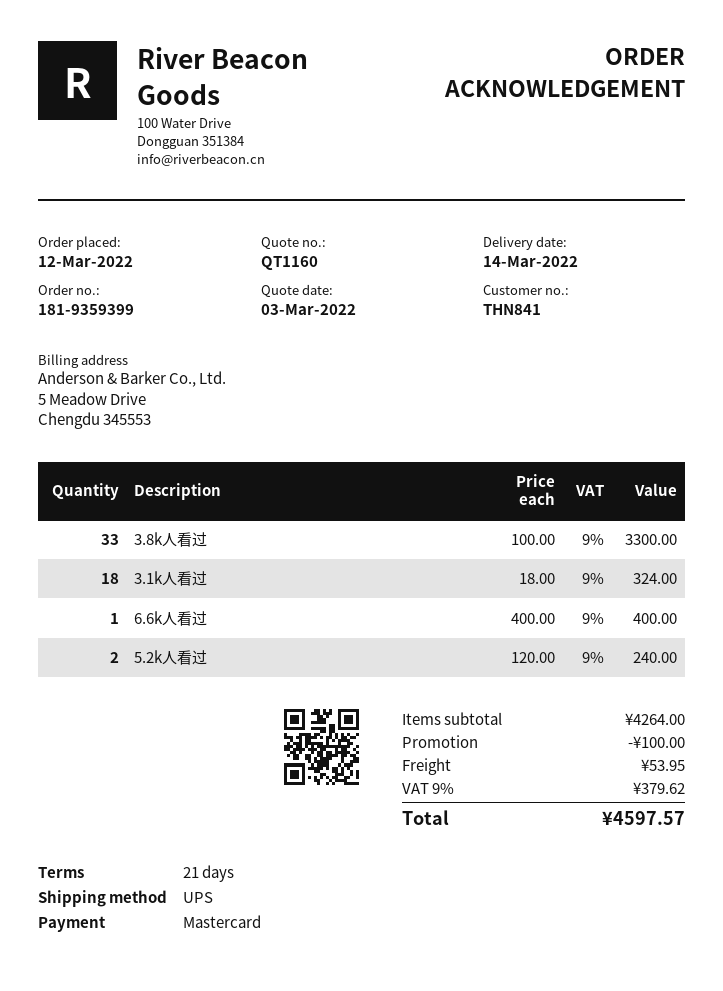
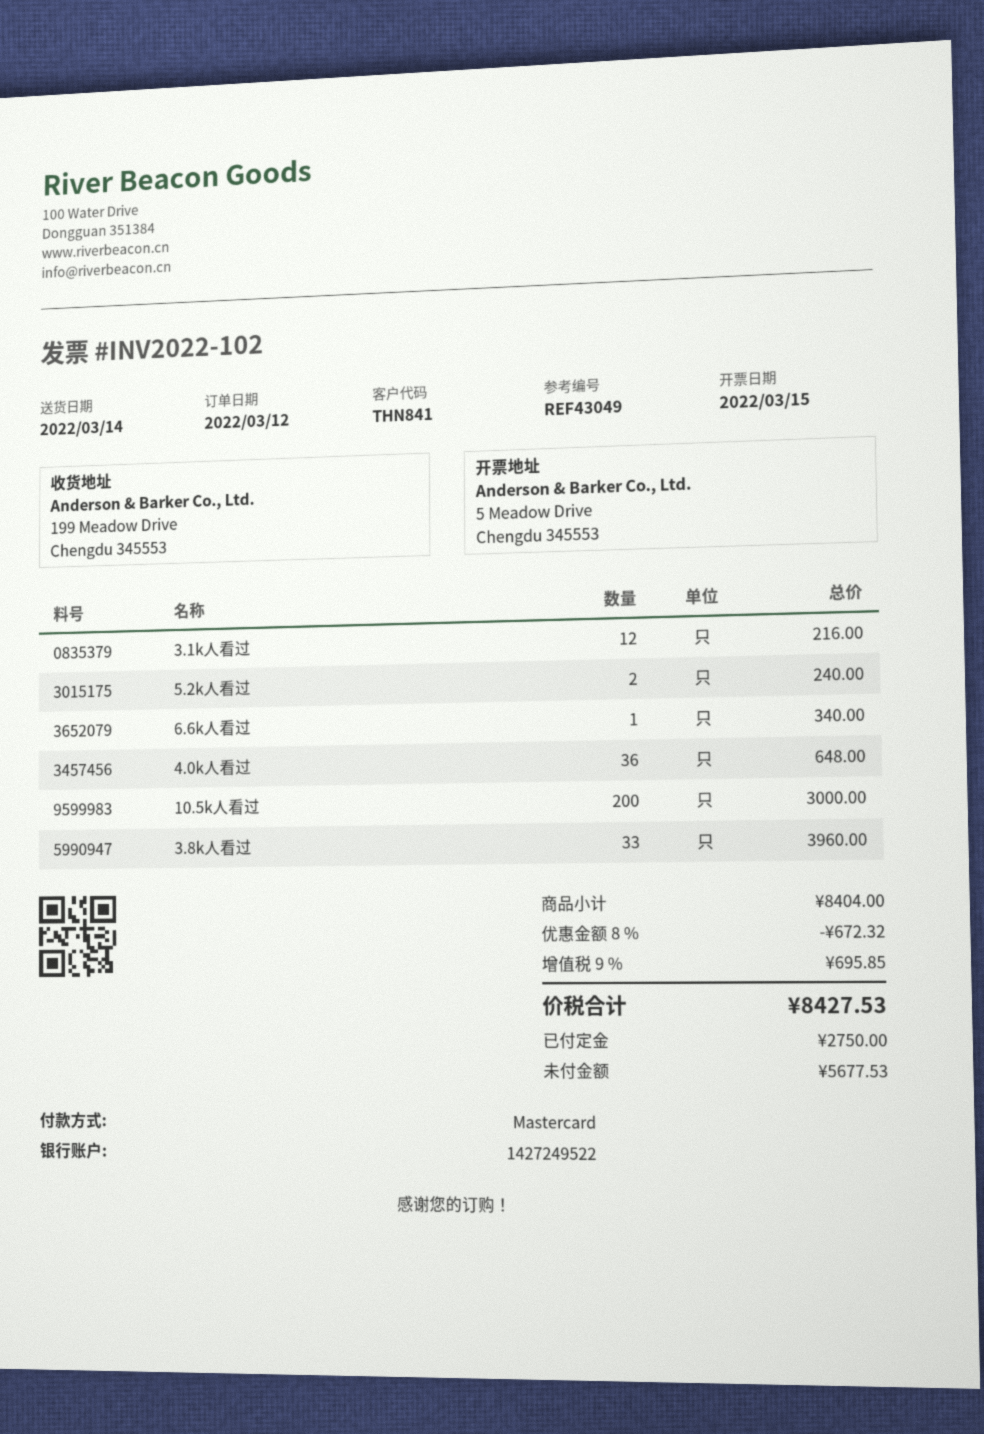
3.8k人看过: 33 for 3300.00 -> 33 for 3960.00
3.1k人看过: 18 for 324.00 -> 12 for 216.00
6.6k人看过: 1 for 400.00 -> 1 for 340.00
4.0k人看过: none -> 36 for 648.00
10.5k人看过: none -> 200 for 3000.00
subtotal: 4264.00 -> 8404.00
discount: 100.00 -> 672.32
shipping: 53.95 -> none
tax: 9% = 379.62 -> 9% = 695.85
total: 4597.57 -> 8427.53

